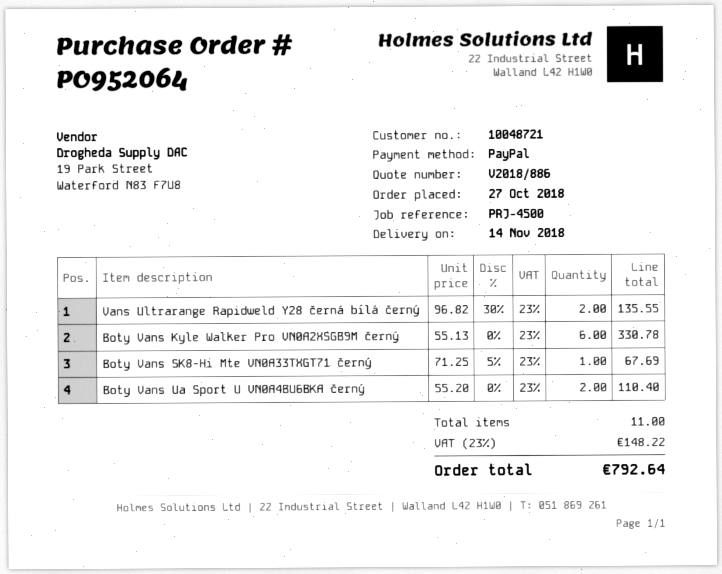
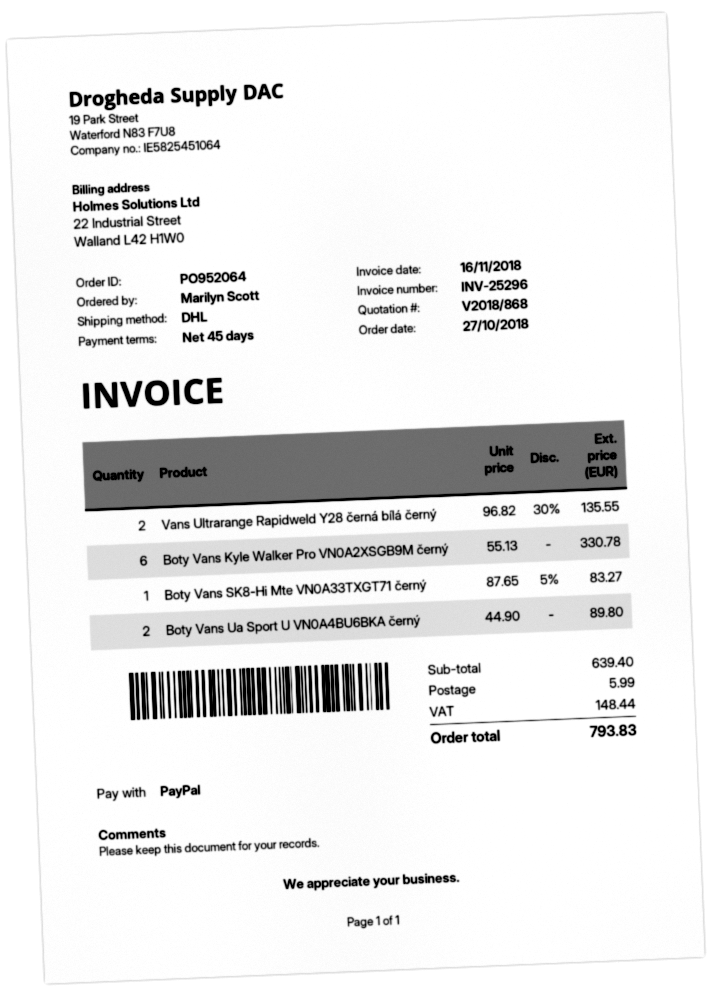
quote number: V2018/886 -> V2018/868
Boty Vans SK8-Hi Mte VN0A33TXGT71 černý: 1 x 71.25 - 5% = 67.69 -> 1 x 87.65 - 5% = 83.27
Boty Vans Ua Sport U VN0A4BU6BKA černý: 2 x 55.20 = 110.40 -> 2 x 44.90 = 89.80
shipping: none -> 5.99
tax: 148.22 -> 148.44
total: 792.64 -> 793.83

